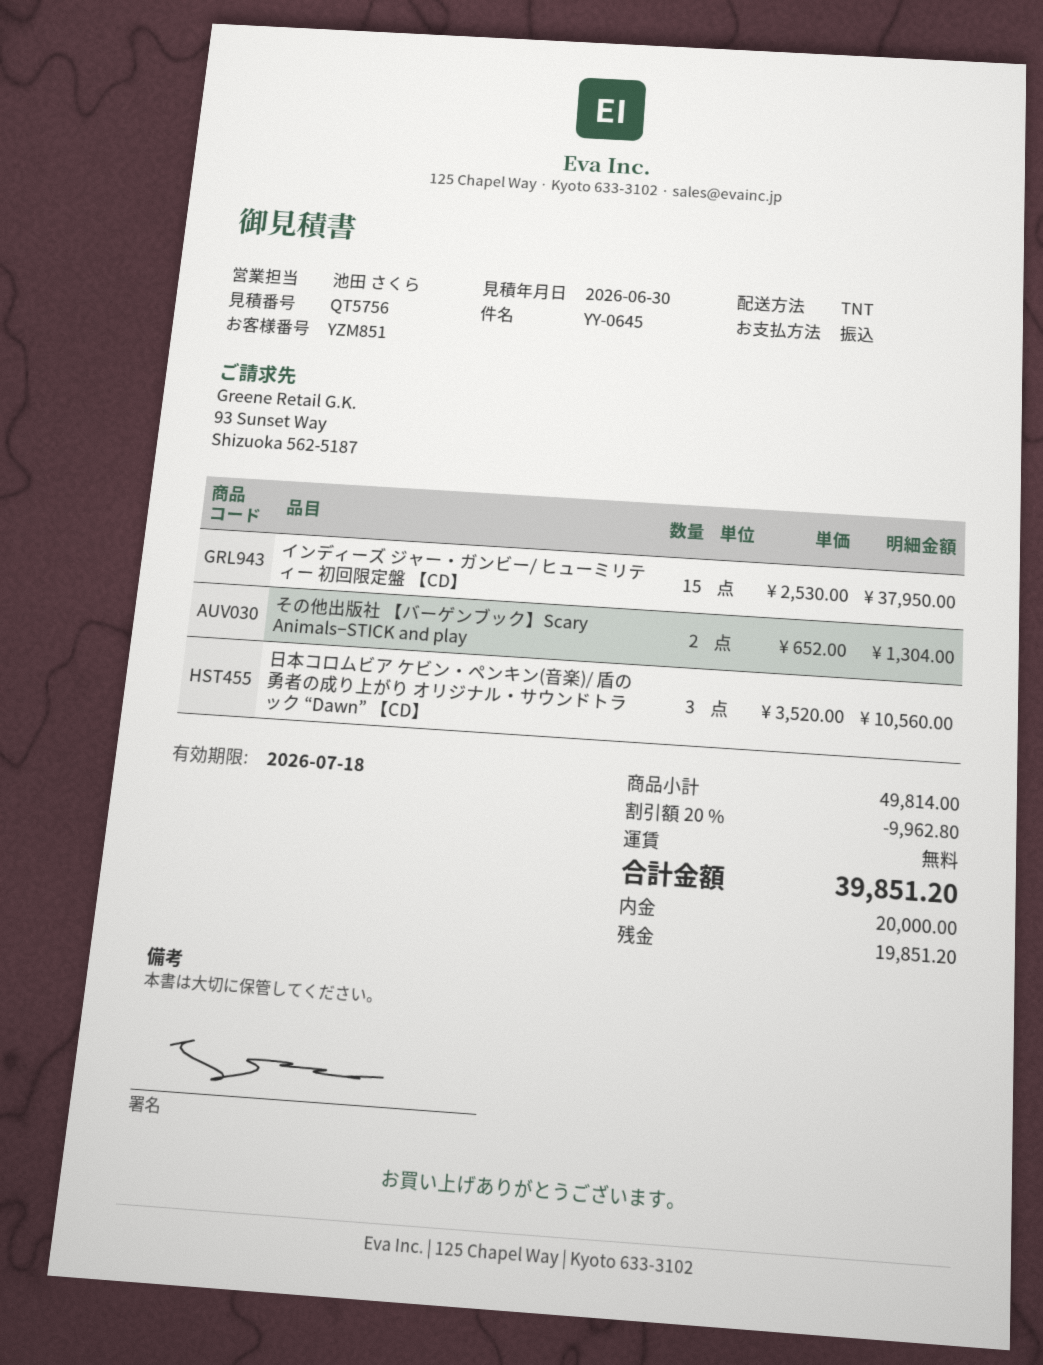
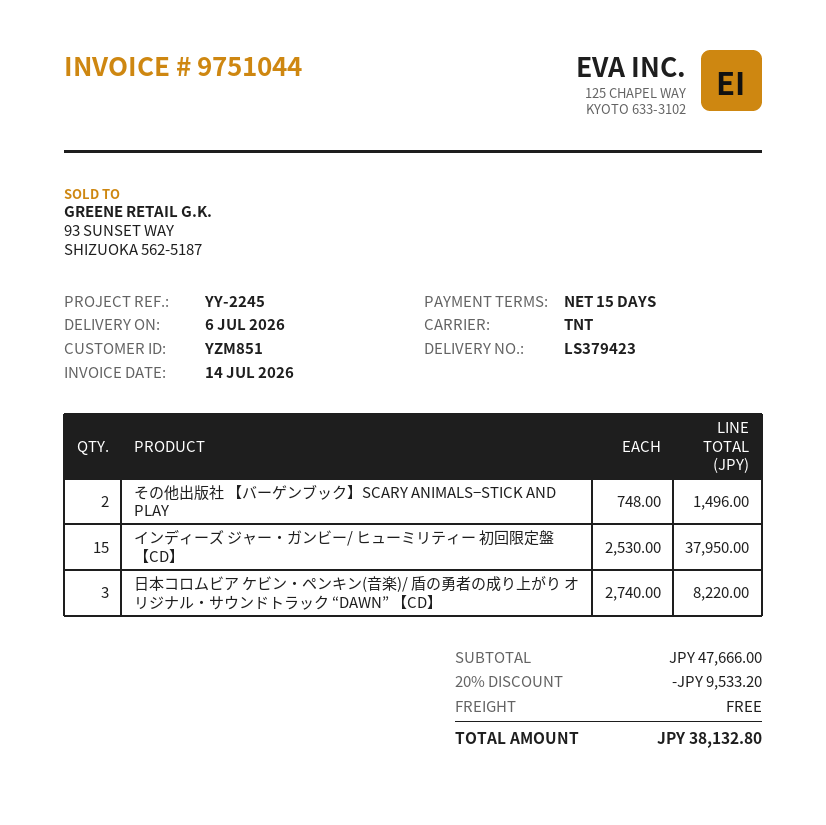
reference: YY-0645 -> YY-2245
その他出版社 【バーゲンブック】Scary Animals−STICK and play: 2 x 652.00 = 1304.00 -> 2 x 748.00 = 1496.00
日本コロムビア ケビン・ペンキン(音楽)/ 盾の勇者の成り上がり オリジナル・サウンドトラック “Dawn” 【CD】: 3 x 3520.00 = 10560.00 -> 3 x 2740.00 = 8220.00
subtotal: 49814.00 -> 47666.00
discount: 20% = 9962.80 -> 20% = 9533.20
total: 39851.20 -> 38132.80

